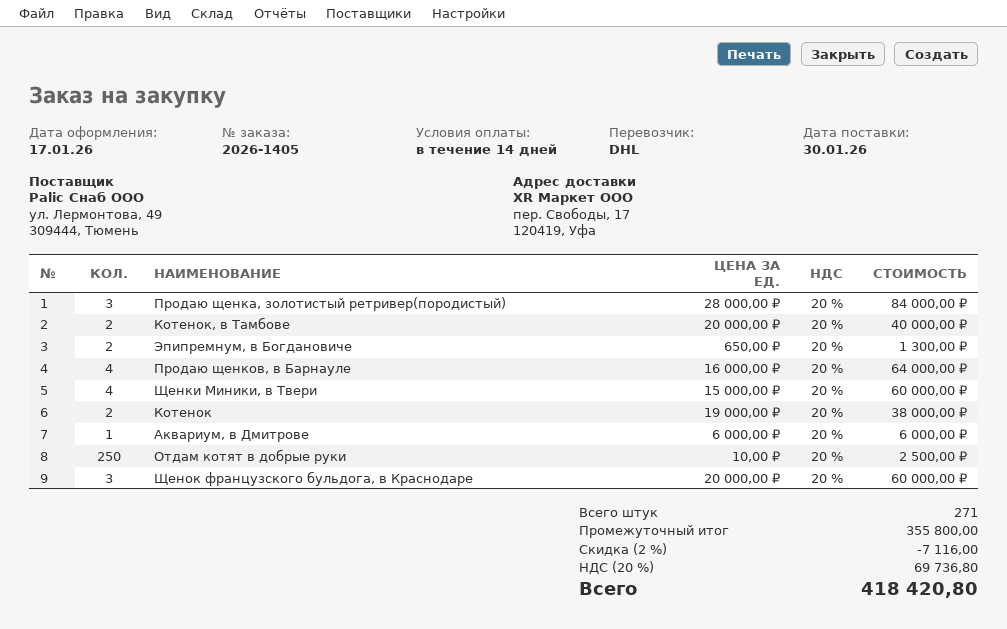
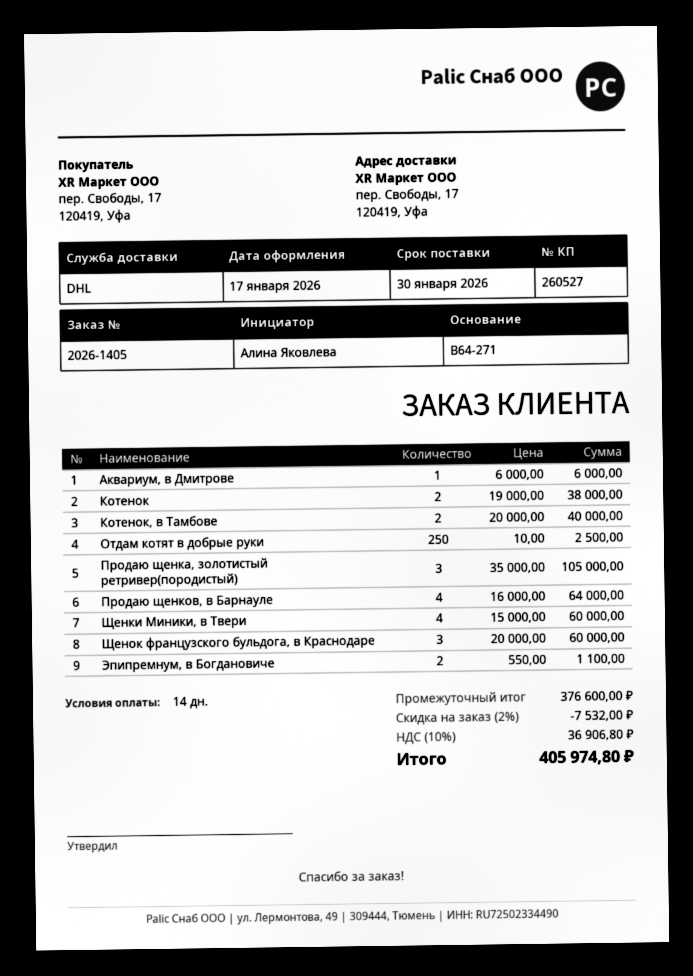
Продаю щенка, золотистый ретривер(породистый): 3 x 28000.00 = 84000.00 -> 3 x 35000.00 = 105000.00
Эпипремнум, в Богдановиче: 2 x 650.00 = 1300.00 -> 2 x 550.00 = 1100.00
subtotal: 355800.00 -> 376600.00
discount: 2% = 7116.00 -> 2% = 7532.00
tax: 20% = 69736.80 -> 10% = 36906.80
total: 418420.80 -> 405974.80

